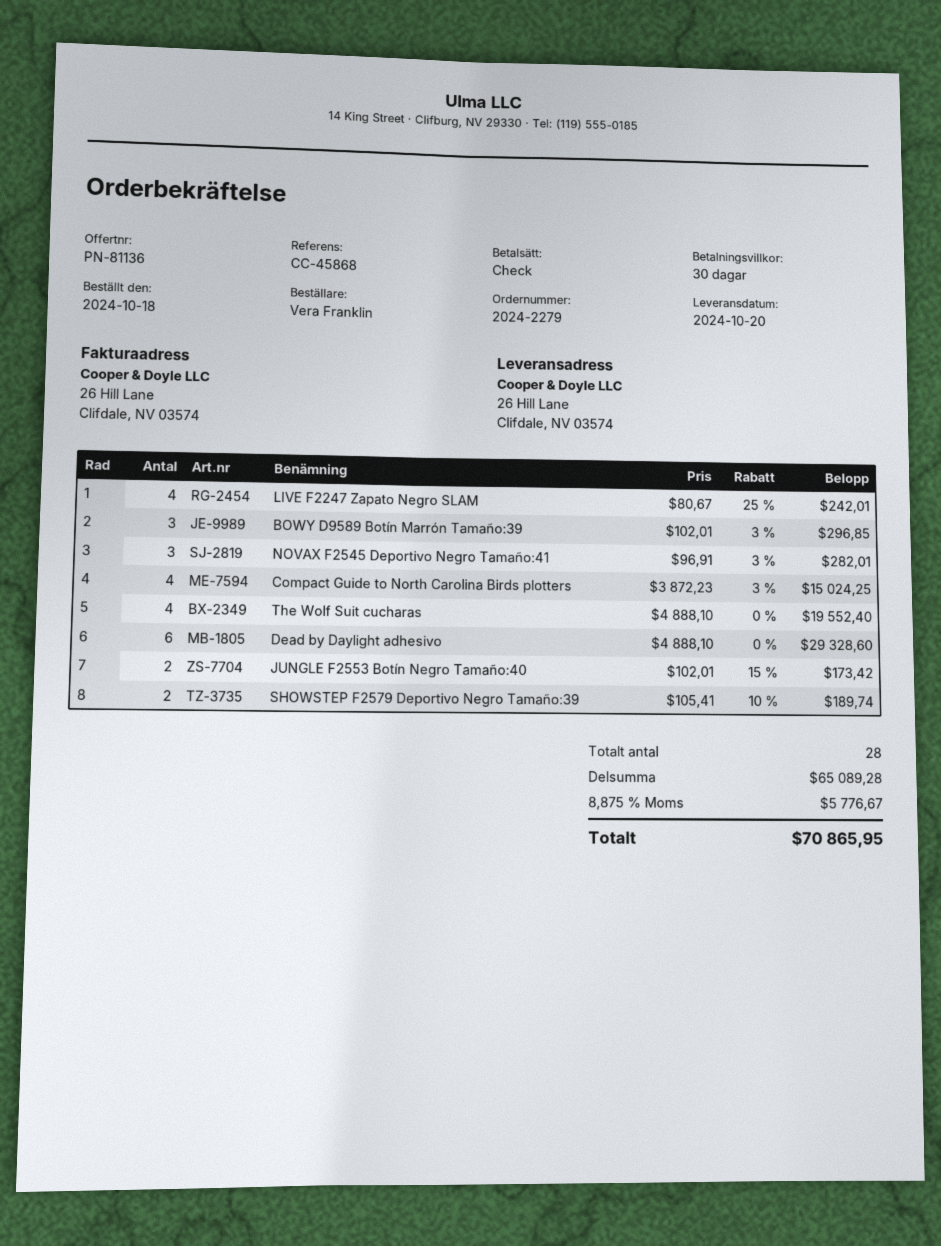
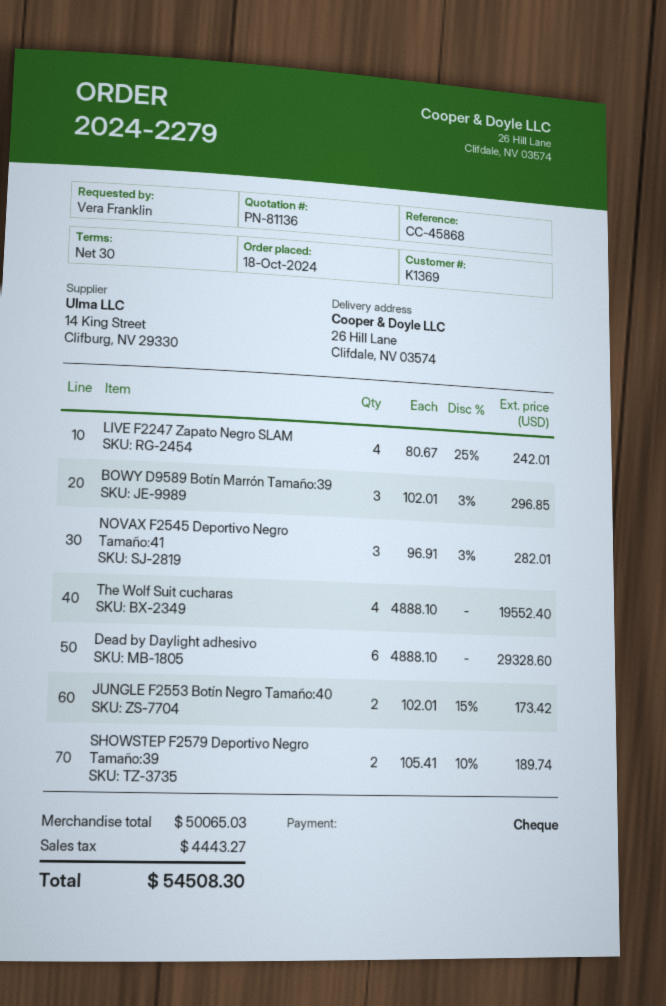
Compact Guide to North Carolina Birds plotters: 4 x 3872.23 - 3% = 15024.25 -> none
subtotal: 65089.28 -> 50065.03
tax: 5776.67 -> 4443.27
total: 70865.95 -> 54508.30

